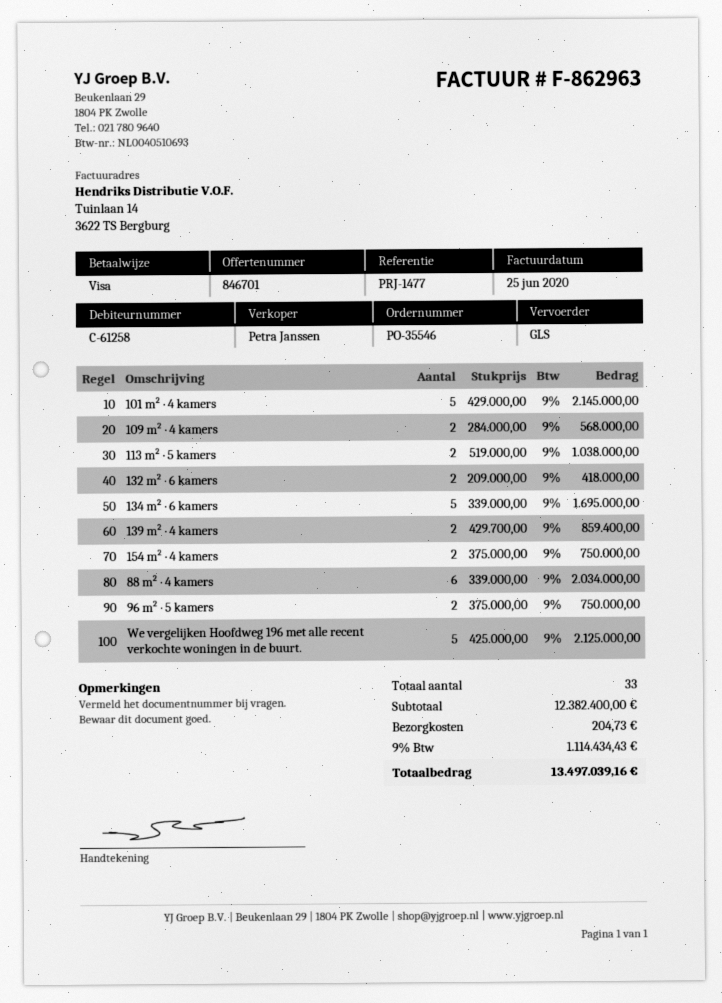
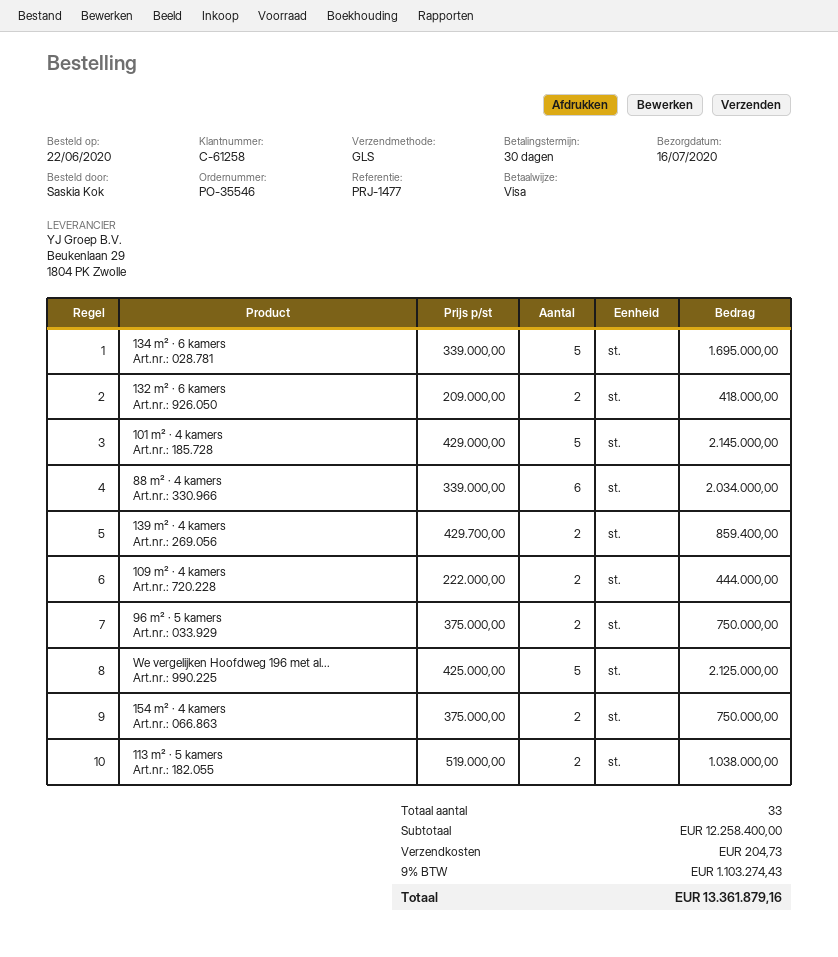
109 m² · 4 kamers: 2 x 284000.00 = 568000.00 -> 2 x 222000.00 = 444000.00
subtotal: 12382400.00 -> 12258400.00
tax: 9% = 1114434.43 -> 9% = 1103274.43
total: 13497039.16 -> 13361879.16

